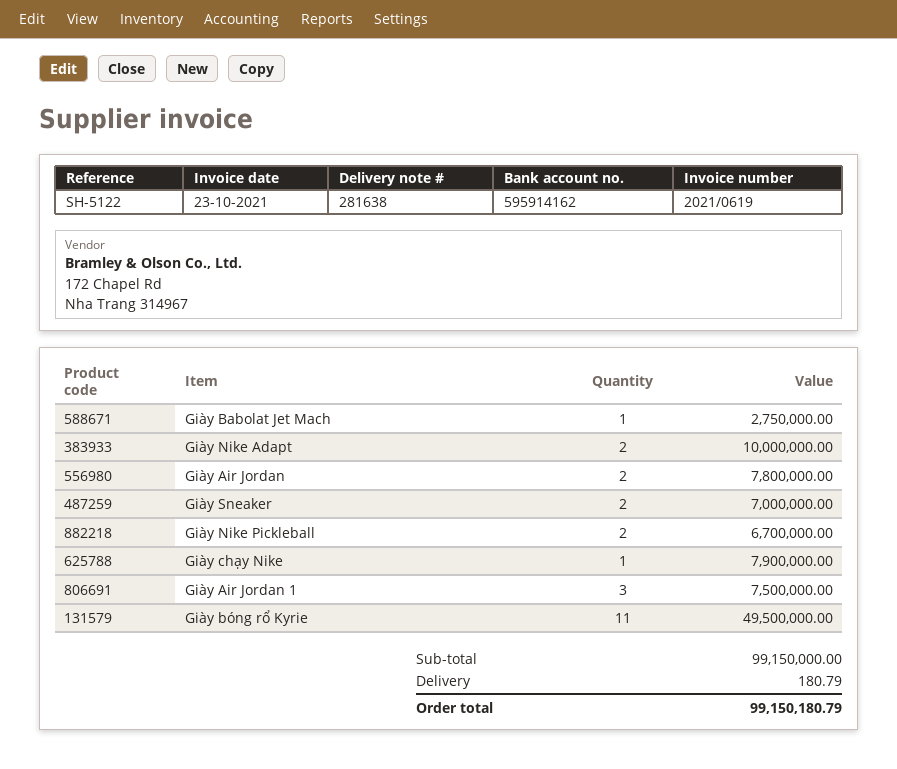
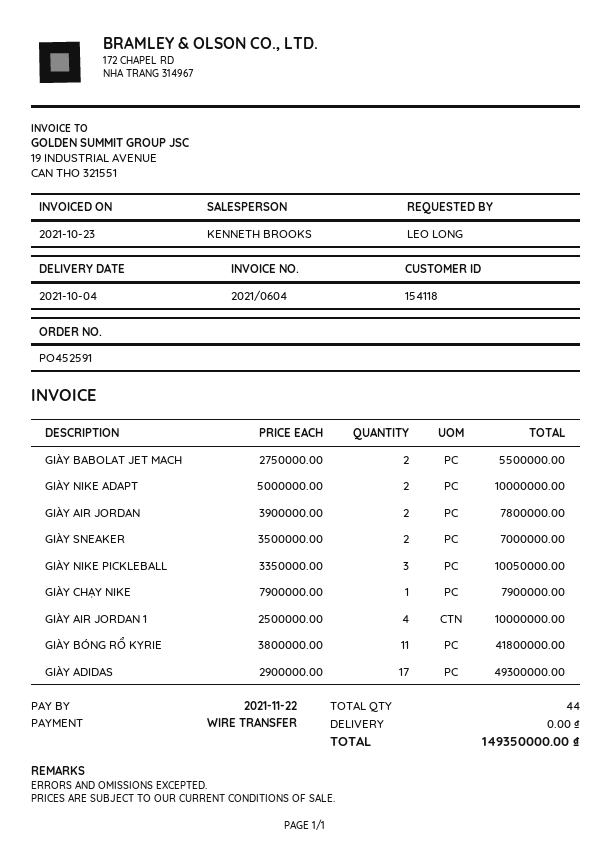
invoice number: 2021/0619 -> 2021/0604
Giày Babolat Jet Mach: 1 for 2750000.00 -> 2 for 5500000.00
Giày Nike Pickleball: 2 for 6700000.00 -> 3 for 10050000.00
Giày Air Jordan 1: 3 for 7500000.00 -> 4 for 10000000.00
Giày bóng rổ Kyrie: 11 for 49500000.00 -> 11 for 41800000.00
GIÀY ADIDAS: none -> 17 for 49300000.00
shipping: 180.79 -> 0.00
total: 99150180.79 -> 149350000.00

